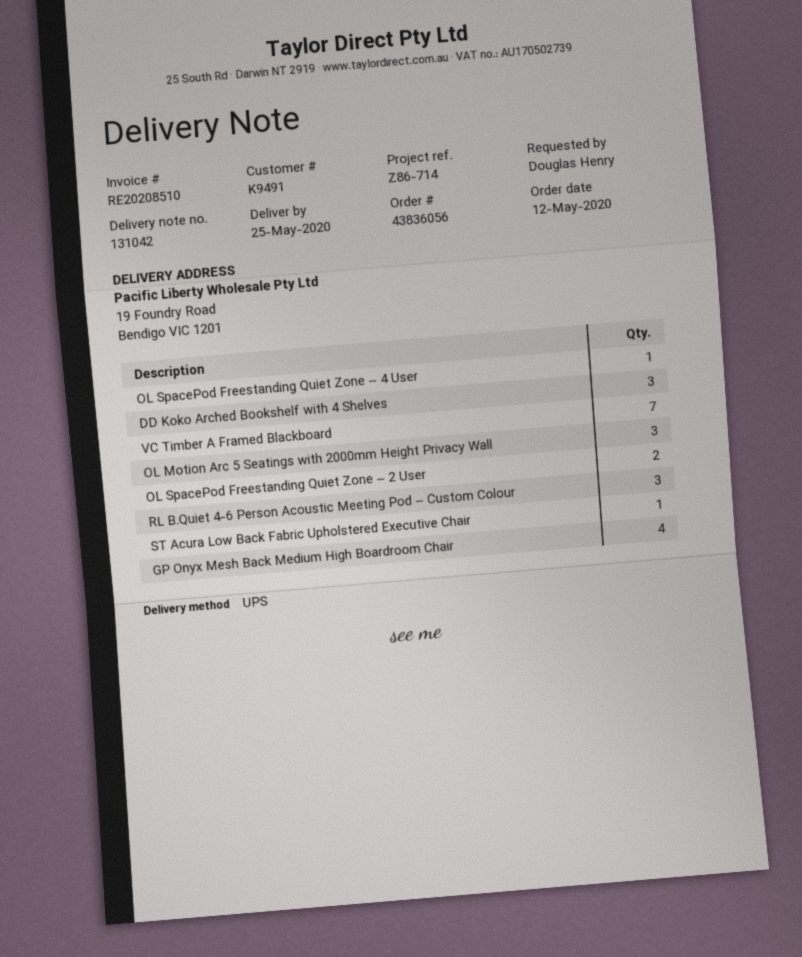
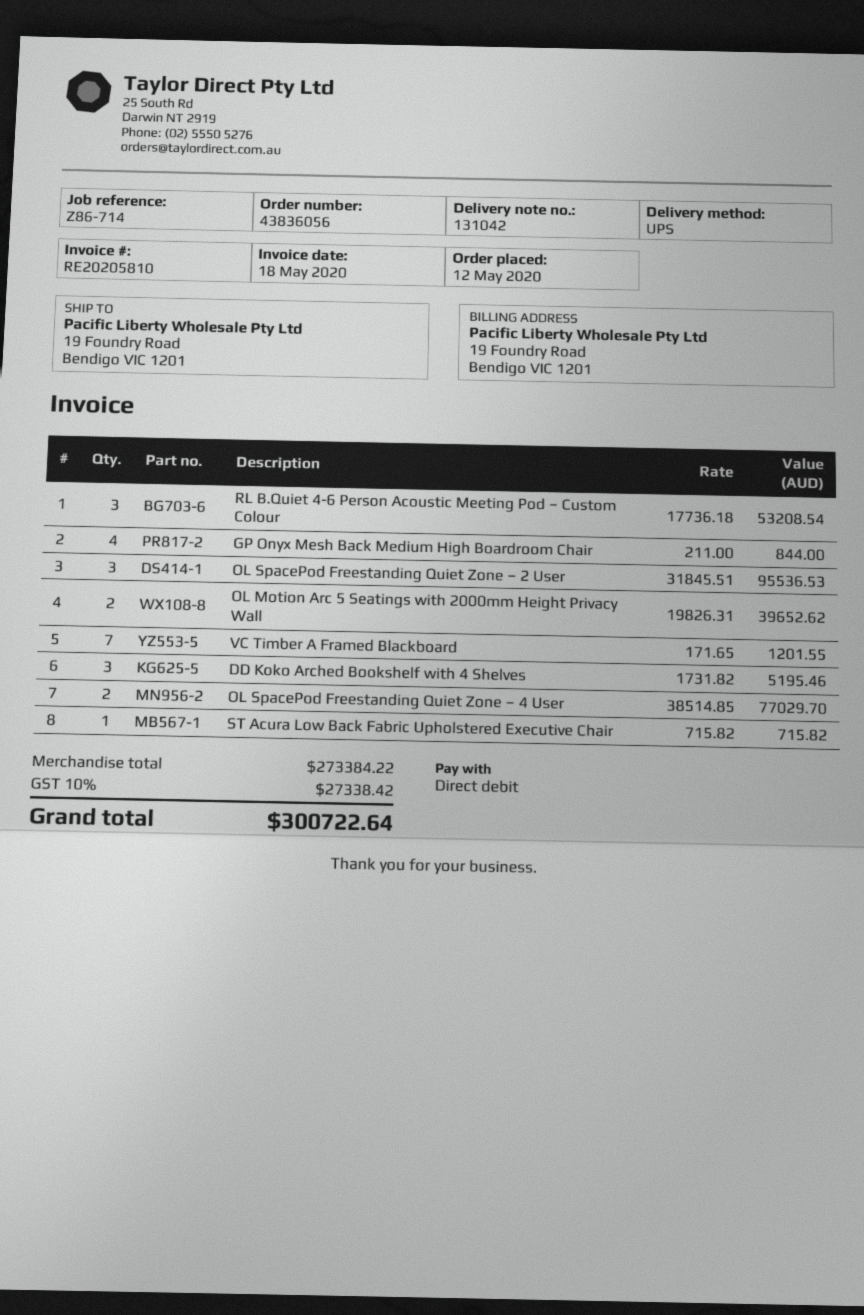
invoice number: RE20208510 -> RE20205810
OL SpacePod Freestanding Quiet Zone – 4 User: 1 -> 2
OL Motion Arc 5 Seatings with 2000mm Height Privacy Wall: 3 -> 2
OL SpacePod Freestanding Quiet Zone – 2 User: 2 -> 3

